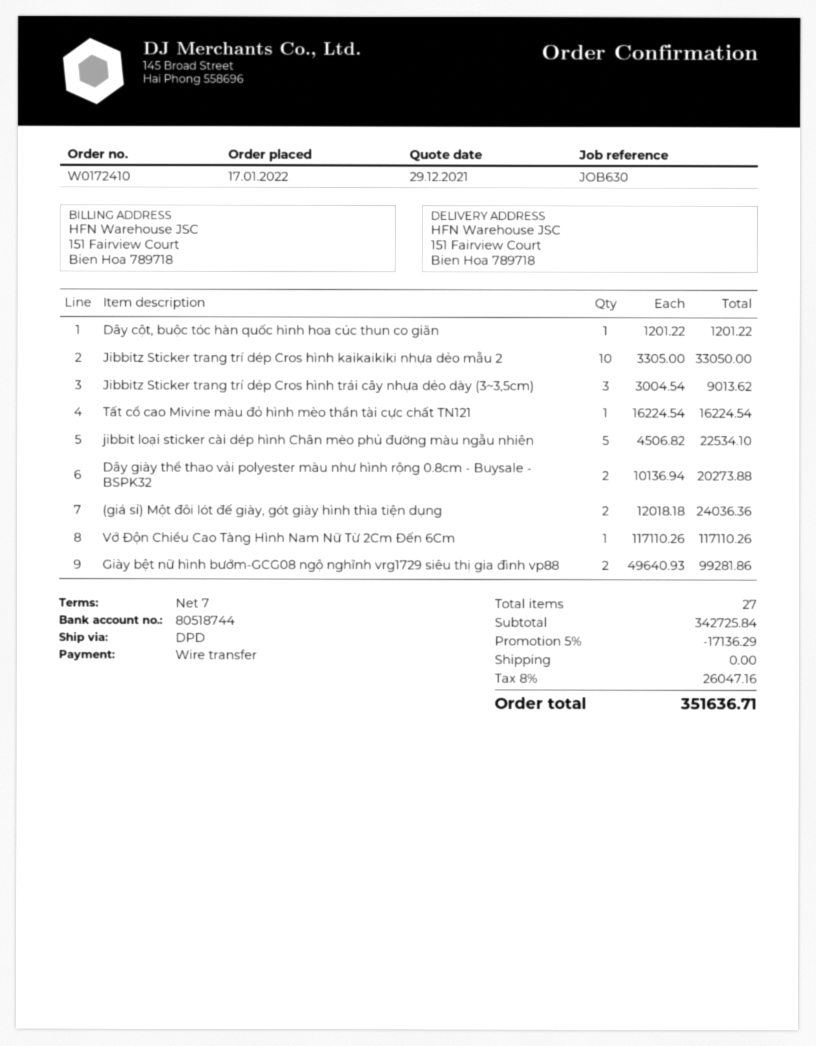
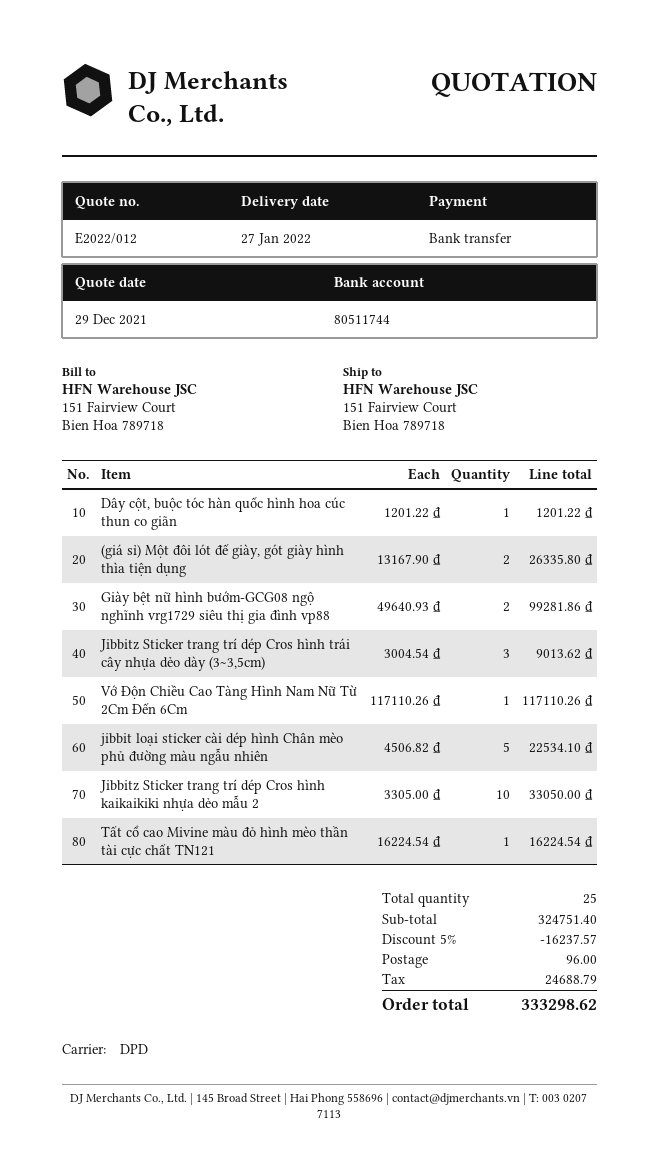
bank account: 80518744 -> 80511744
Dây giày thể thao vải polyester màu như hình rộng 0.8cm - Buysale - BSPK32: 2 x 10136.94 = 20273.88 -> none
(giá sỉ) Một đôi lót đế giày, gót giày hình thìa tiện dụng: 2 x 12018.18 = 24036.36 -> 2 x 13167.90 = 26335.80
total quantity: 27 -> 25
subtotal: 342725.84 -> 324751.40
discount: 5% = 17136.29 -> 5% = 16237.57
shipping: 0.00 -> 96.00
tax: 26047.16 -> 24688.79
total: 351636.71 -> 333298.62

